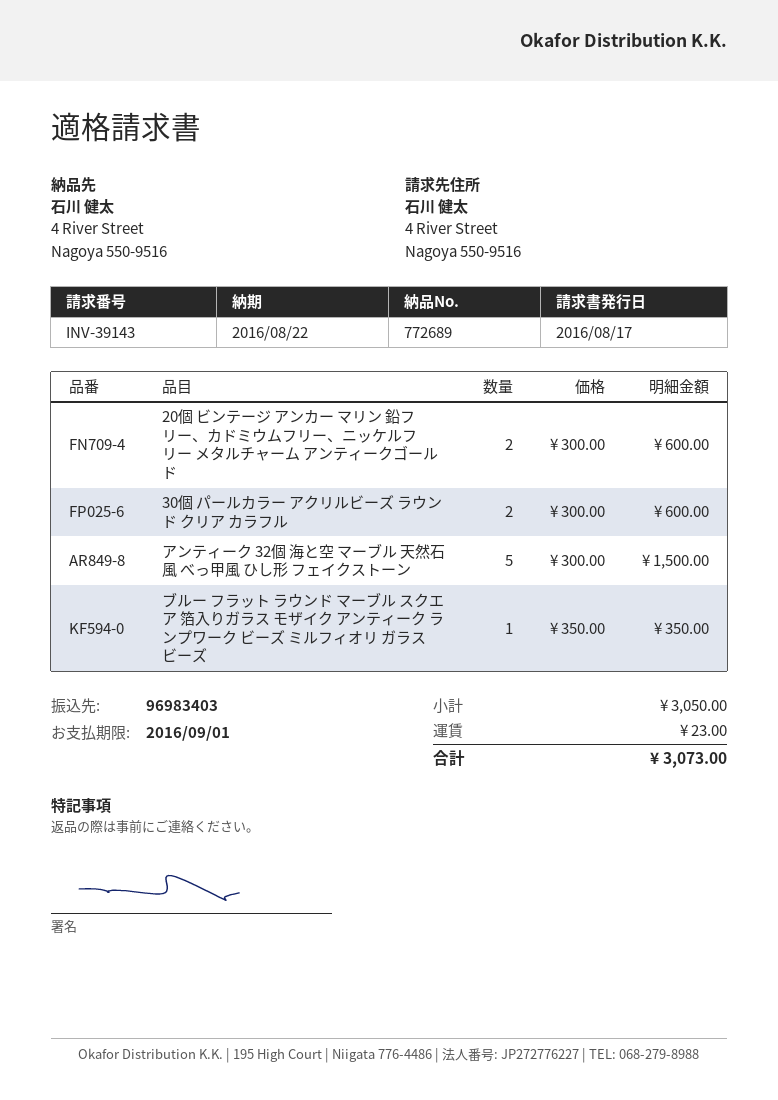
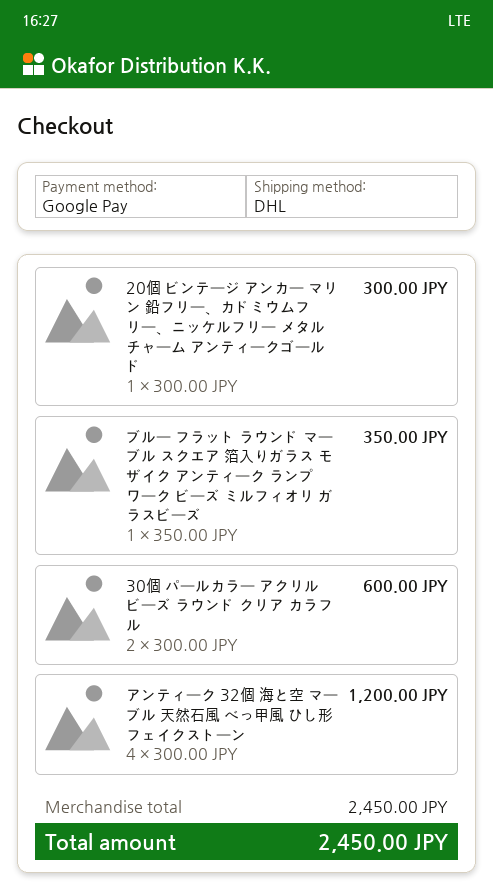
20個 ビンテージ アンカー マリン 鉛フリー、カドミウムフリー、ニッケルフリー メタルチャーム アンティークゴールド: 2 x 300.00 = 600.00 -> 1 x 300.00 = 300.00
アンティーク 32個 海と空 マーブル 天然石風 べっ甲風 ひし形 フェイクストーン: 5 x 300.00 = 1500.00 -> 4 x 300.00 = 1200.00
subtotal: 3050.00 -> 2450.00
shipping: 23.00 -> none
total: 3073.00 -> 2450.00

